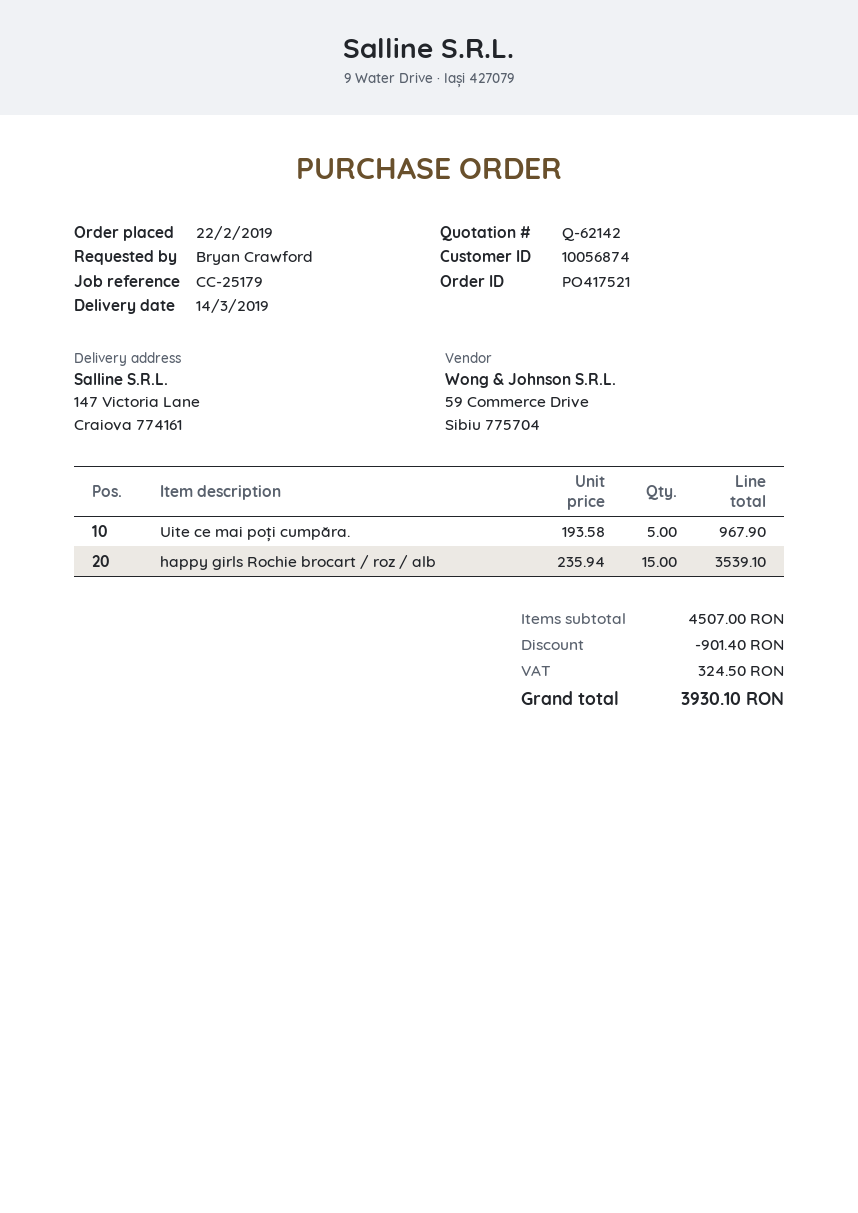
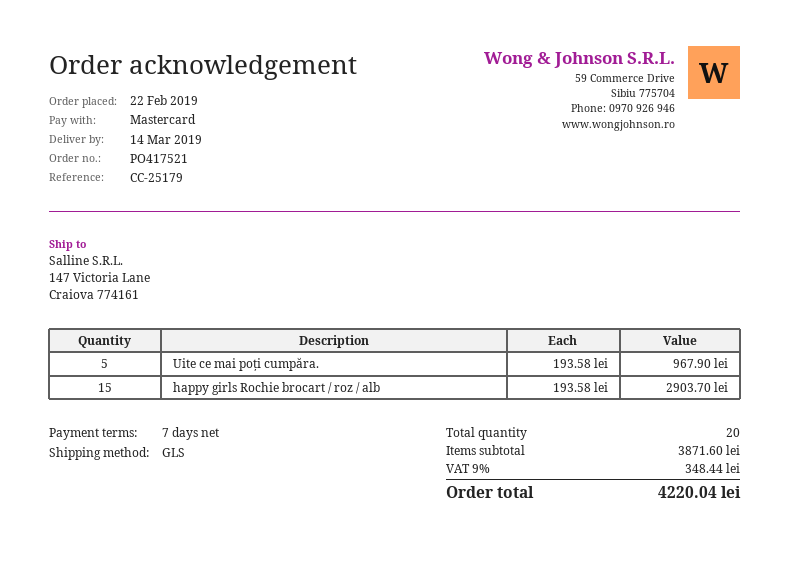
happy girls Rochie brocart / roz / alb: 15 x 235.94 = 3539.10 -> 15 x 193.58 = 2903.70
subtotal: 4507.00 -> 3871.60
discount: 901.40 -> none
tax: 324.50 -> 348.44
total: 3930.10 -> 4220.04

